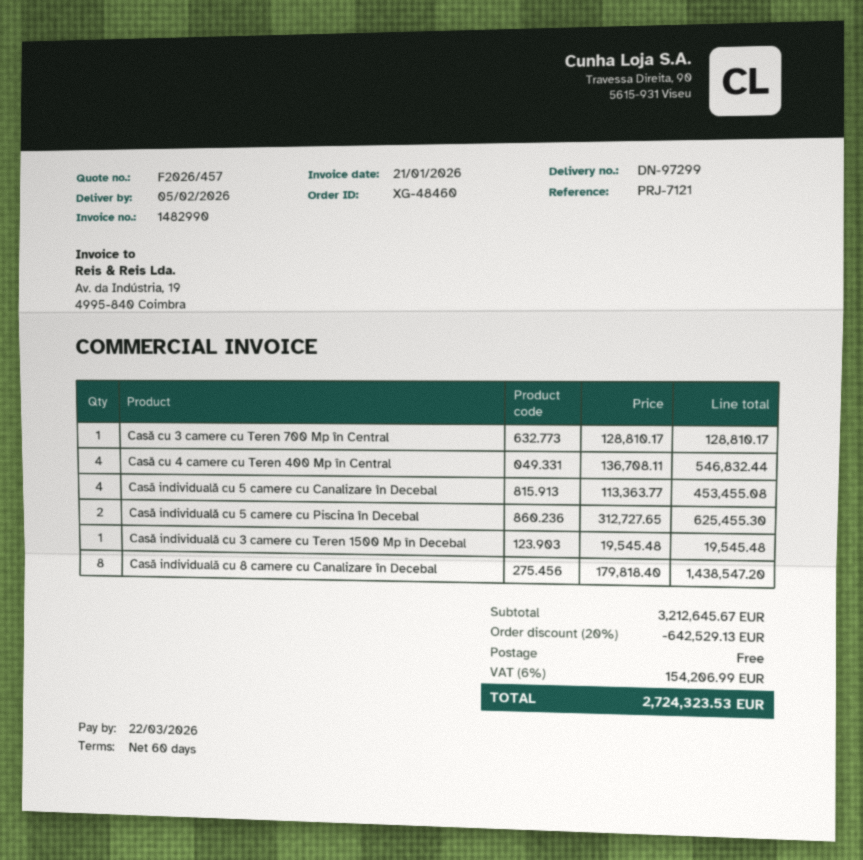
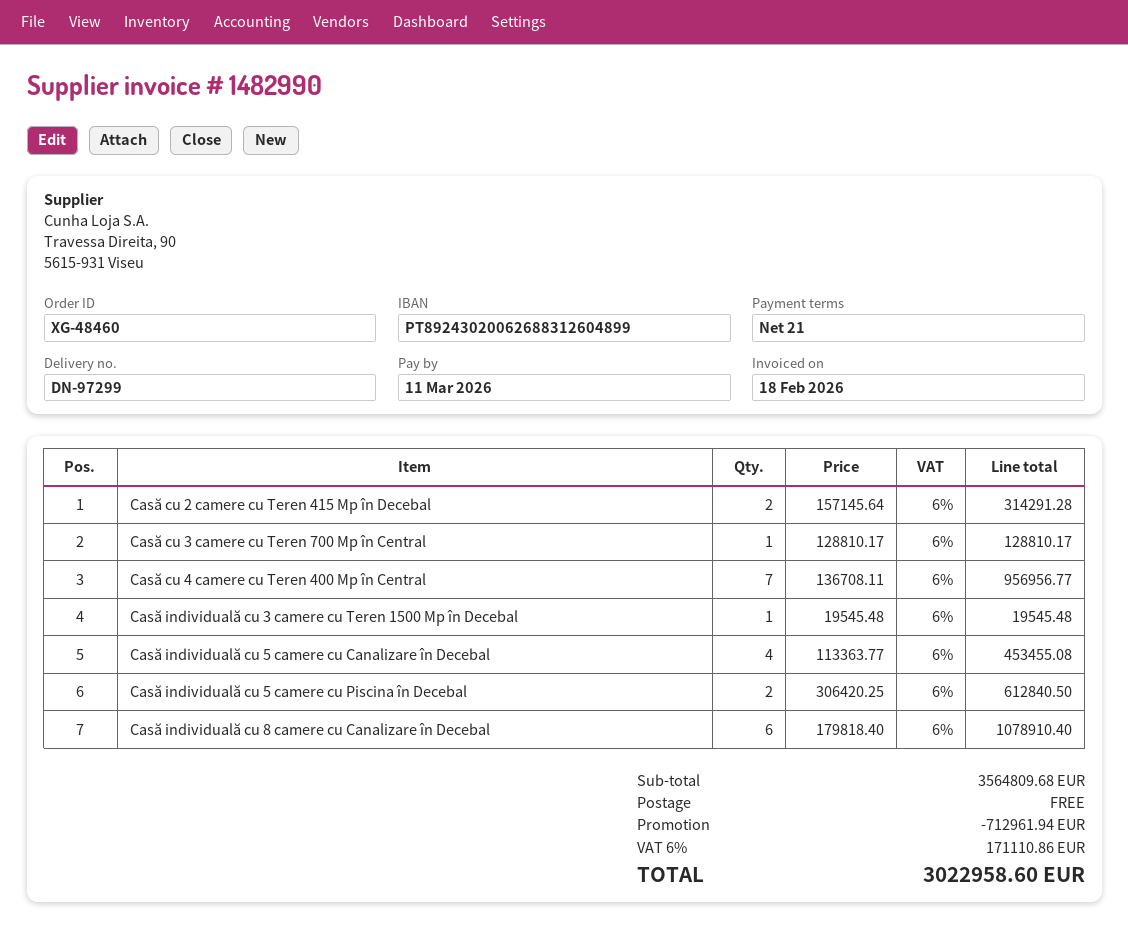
invoice date: 2026-01-21 -> 2026-02-18
payment terms: 60 days -> 21 days
due date: 2026-03-22 -> 2026-03-11
Casă cu 4 camere cu Teren 400 Mp în Central: 4 x 136708.11 = 546832.44 -> 7 x 136708.11 = 956956.77
Casă individuală cu 5 camere cu Piscina în Decebal: 2 x 312727.65 = 625455.30 -> 2 x 306420.25 = 612840.50
Casă individuală cu 8 camere cu Canalizare în Decebal: 8 x 179818.40 = 1438547.20 -> 6 x 179818.40 = 1078910.40
Casă cu 2 camere cu Teren 415 Mp în Decebal: none -> 2 x 157145.64 = 314291.28
subtotal: 3212645.67 -> 3564809.68
discount: 642529.13 -> 712961.94
tax: 6% = 154206.99 -> 6% = 171110.86
total: 2724323.53 -> 3022958.60

